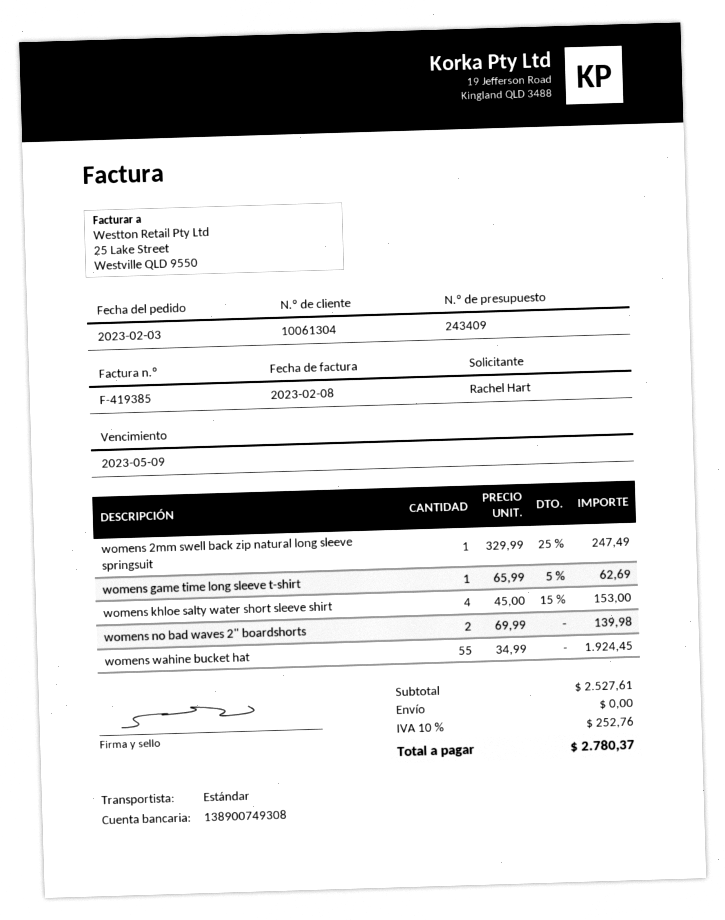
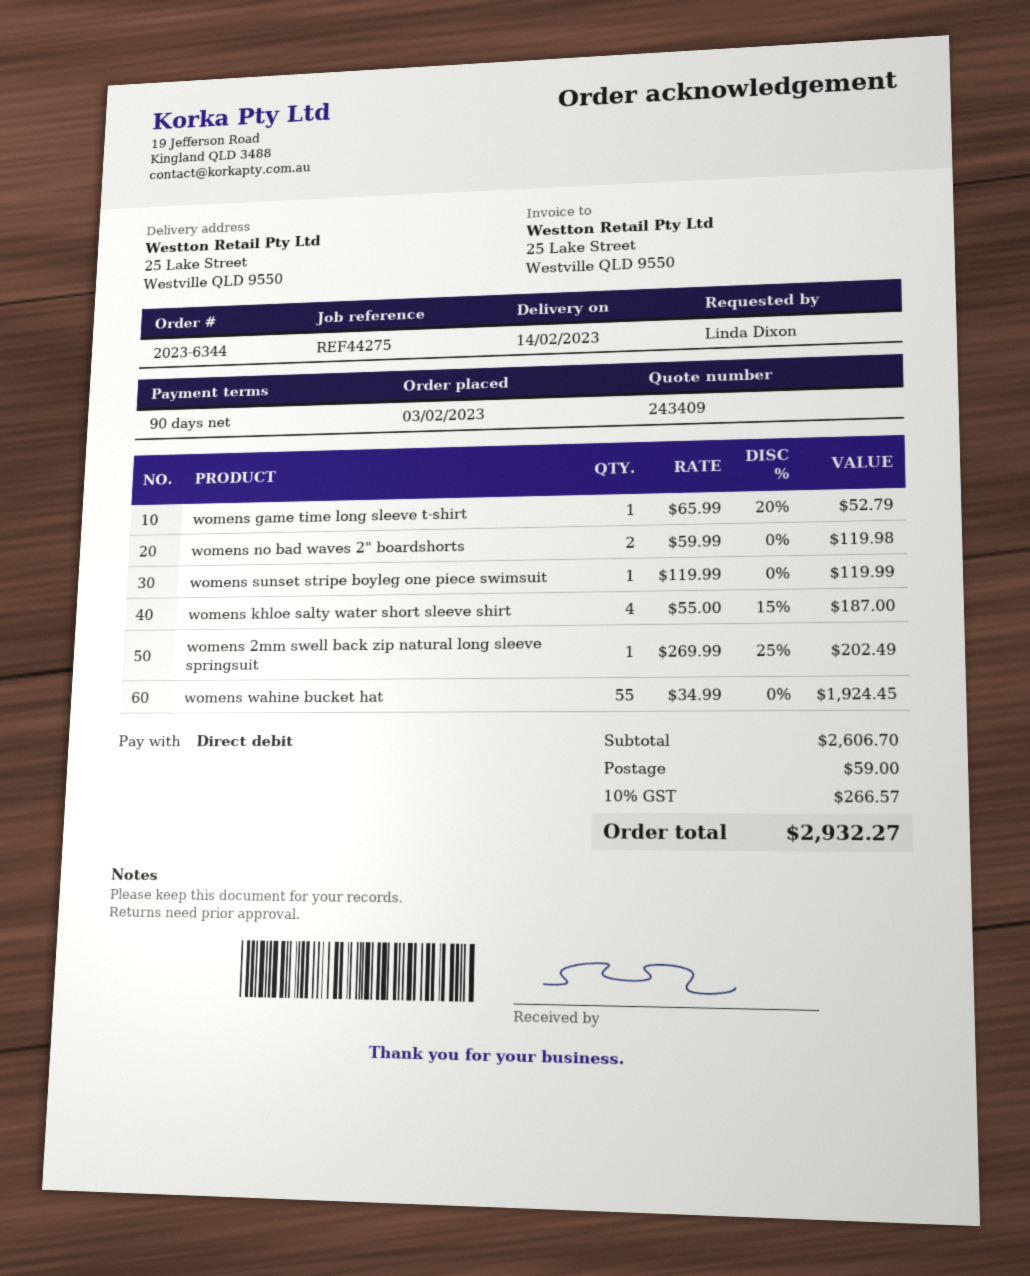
ordered by: Rachel Hart -> Linda Dixon
womens 2mm swell back zip natural long sleeve springsuit: 1 x 329.99 - 25% = 247.49 -> 1 x 269.99 - 25% = 202.49
womens game time long sleeve t-shirt: 1 x 65.99 - 5% = 62.69 -> 1 x 65.99 - 20% = 52.79
womens khloe salty water short sleeve shirt: 4 x 45.00 - 15% = 153.00 -> 4 x 55.00 - 15% = 187.00
womens no bad waves 2" boardshorts: 2 x 69.99 = 139.98 -> 2 x 59.99 = 119.98
womens sunset stripe boyleg one piece swimsuit: none -> 1 x 119.99 = 119.99
subtotal: 2527.61 -> 2606.70
shipping: 0.00 -> 59.00
tax: 10% = 252.76 -> 10% = 266.57
total: 2780.37 -> 2932.27

